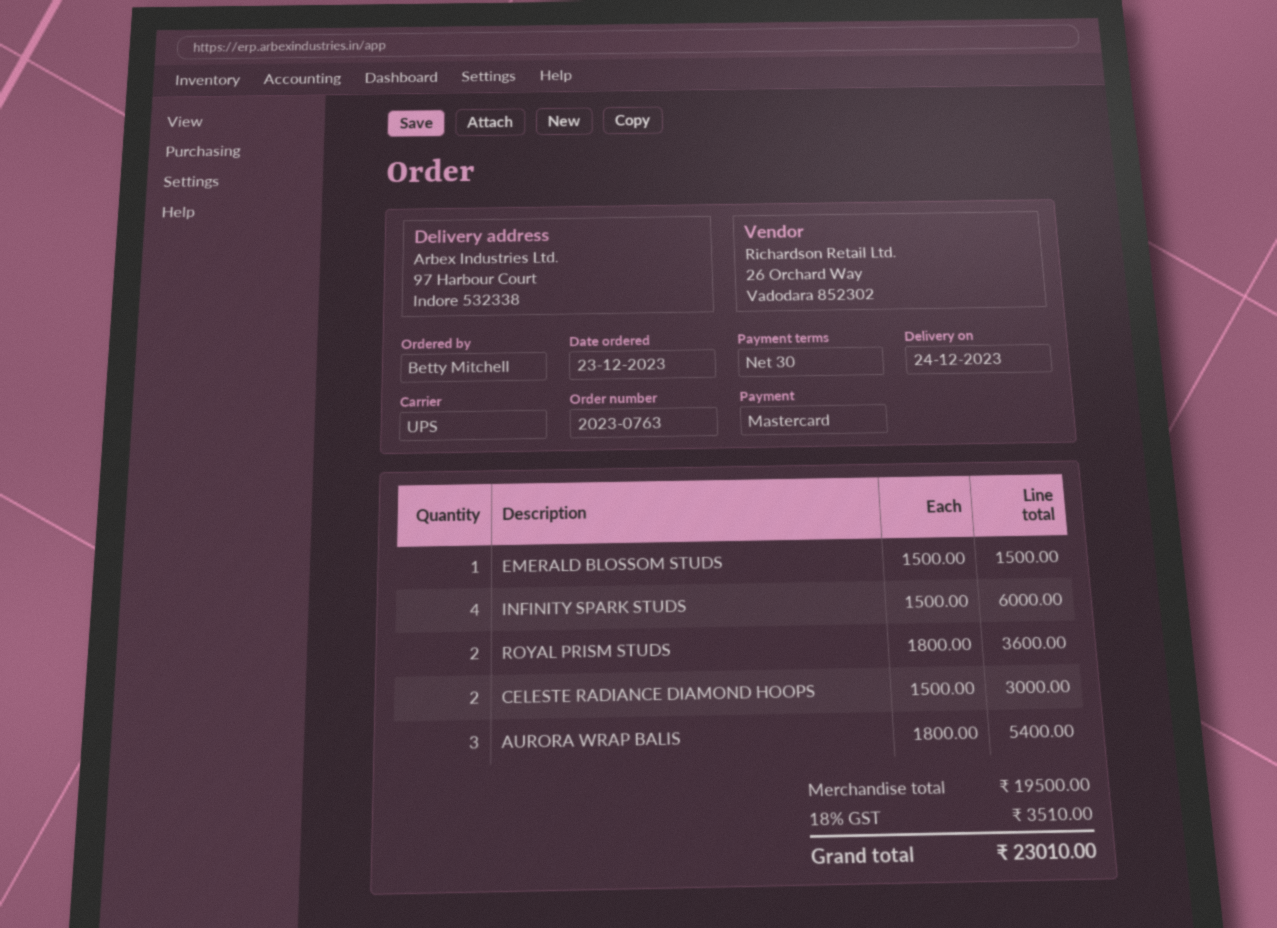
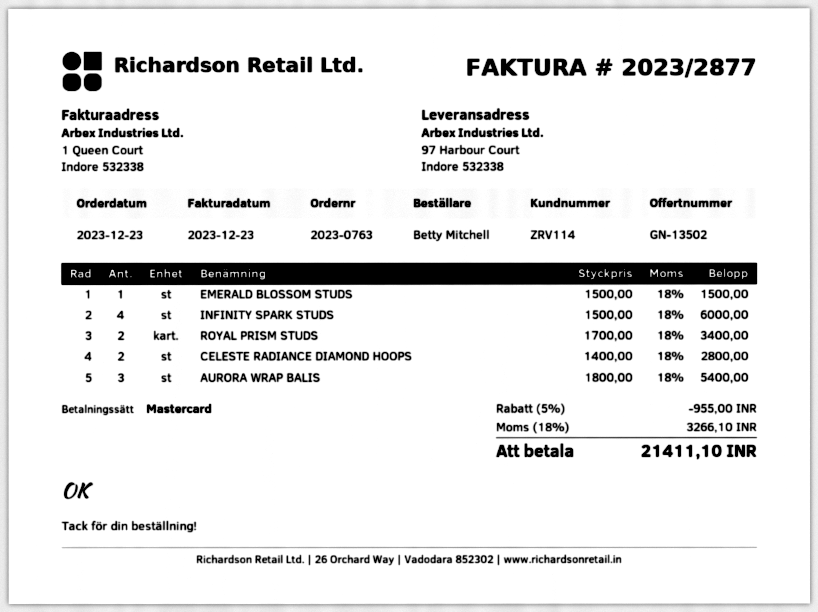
ROYAL PRISM STUDS: 2 x 1800.00 = 3600.00 -> 2 x 1700.00 = 3400.00
CELESTE RADIANCE DIAMOND HOOPS: 2 x 1500.00 = 3000.00 -> 2 x 1400.00 = 2800.00
discount: none -> 5% = 955.00
tax: 18% = 3510.00 -> 18% = 3266.10
total: 23010.00 -> 21411.10

